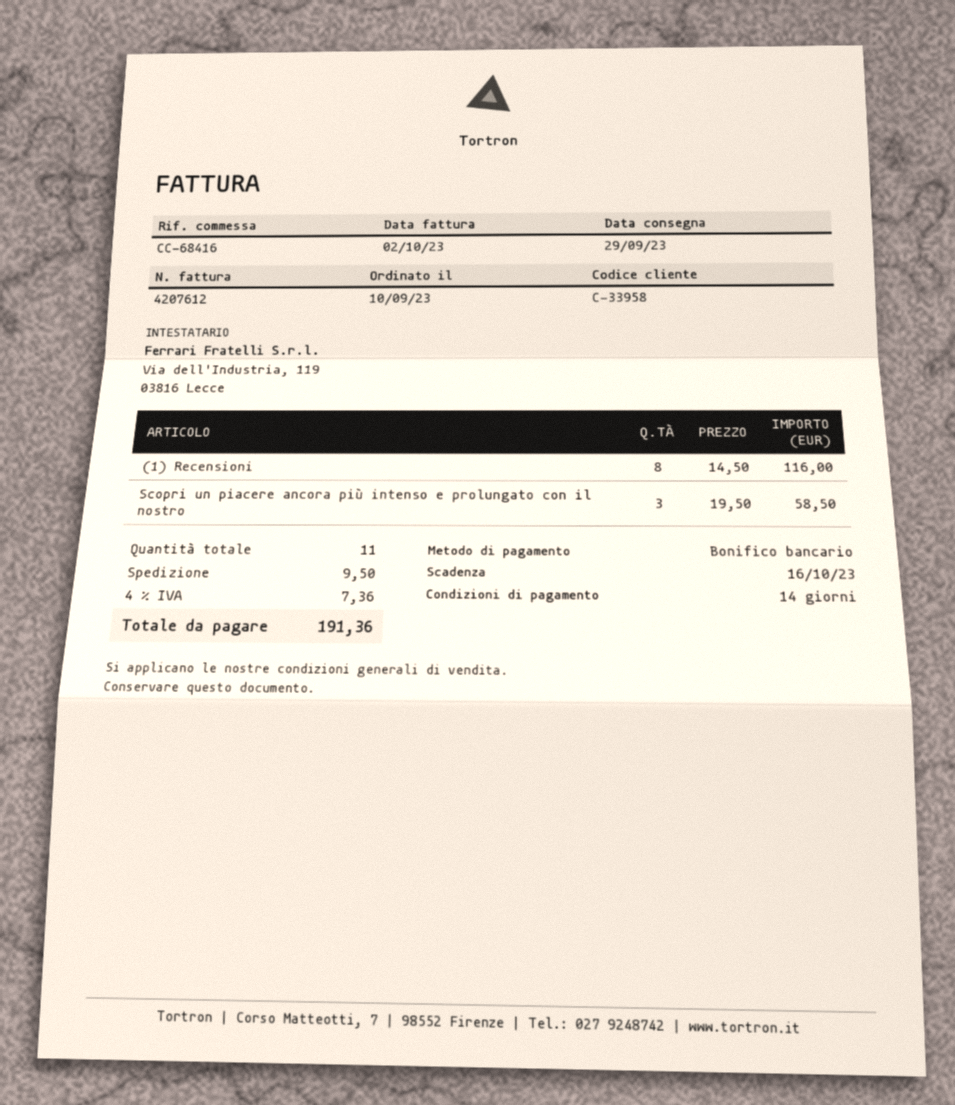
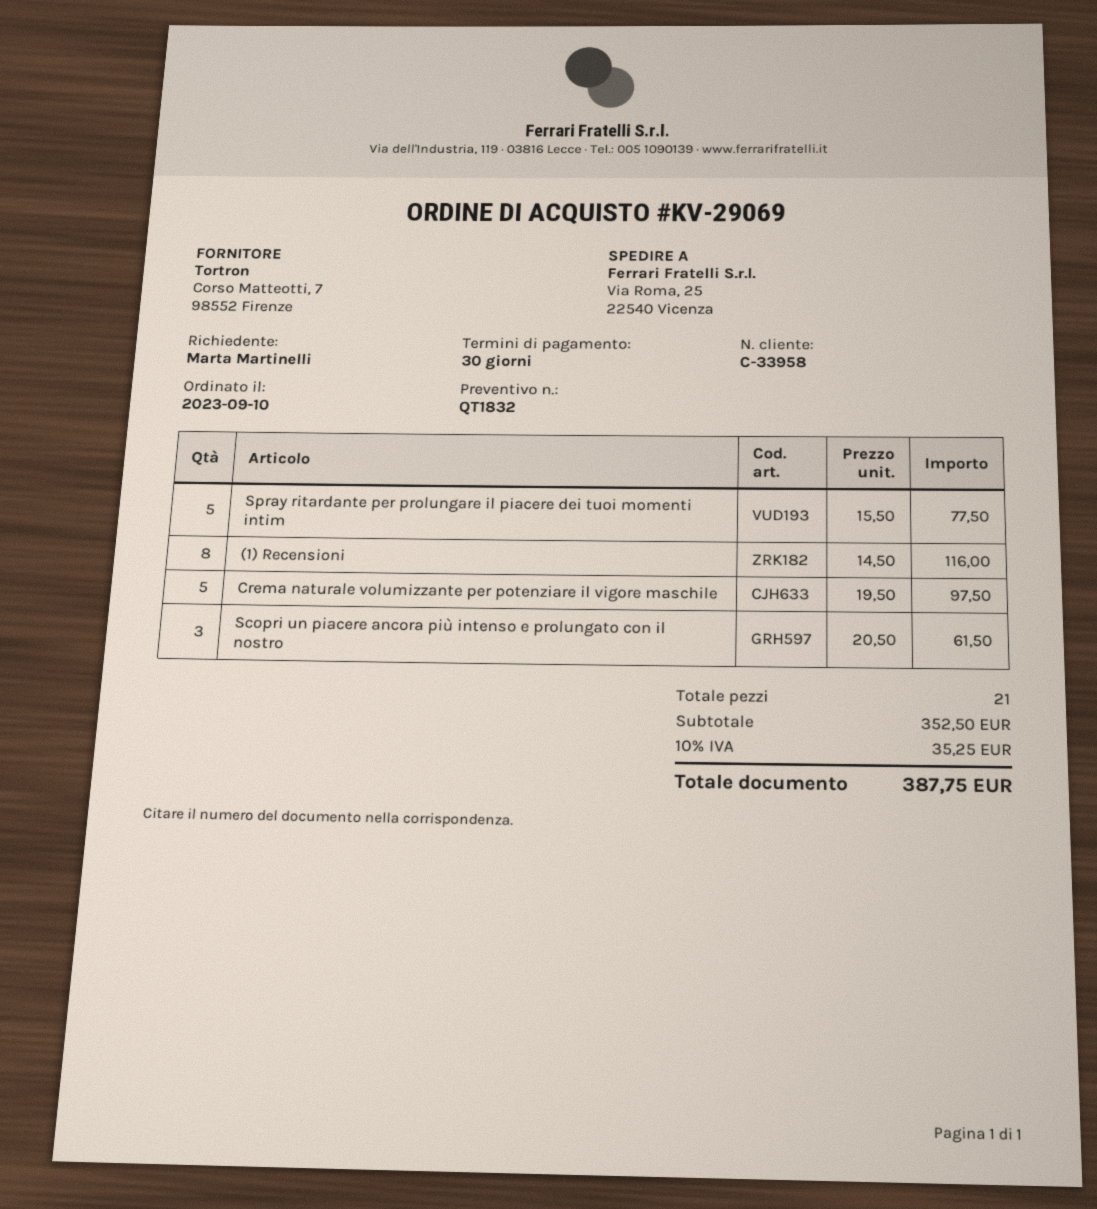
payment terms: 14 days -> 30 days
Scopri un piacere ancora più intenso e prolungato con il nostro: 3 x 19.50 = 58.50 -> 3 x 20.50 = 61.50
Spray ritardante per prolungare il piacere dei tuoi momenti intim: none -> 5 x 15.50 = 77.50
Crema naturale volumizzante per potenziare il vigore maschile: none -> 5 x 19.50 = 97.50
total quantity: 11 -> 21
shipping: 9.50 -> none
tax: 4% = 7.36 -> 10% = 35.25
total: 191.36 -> 387.75

